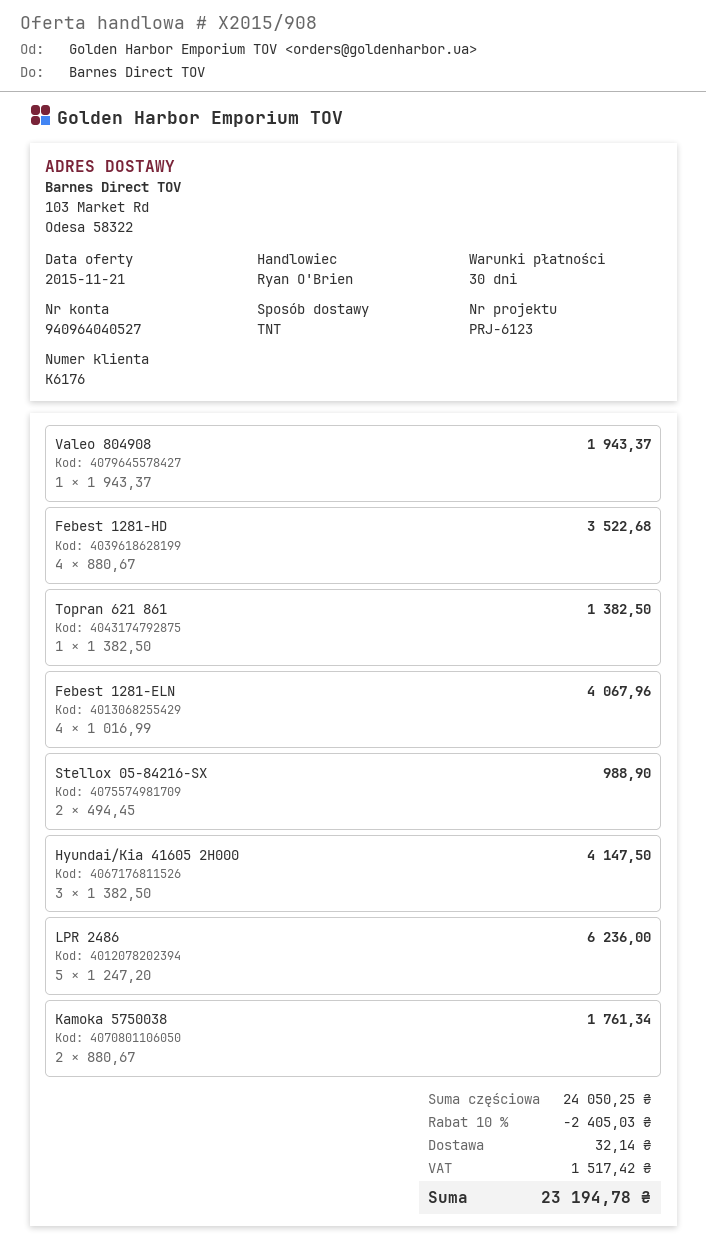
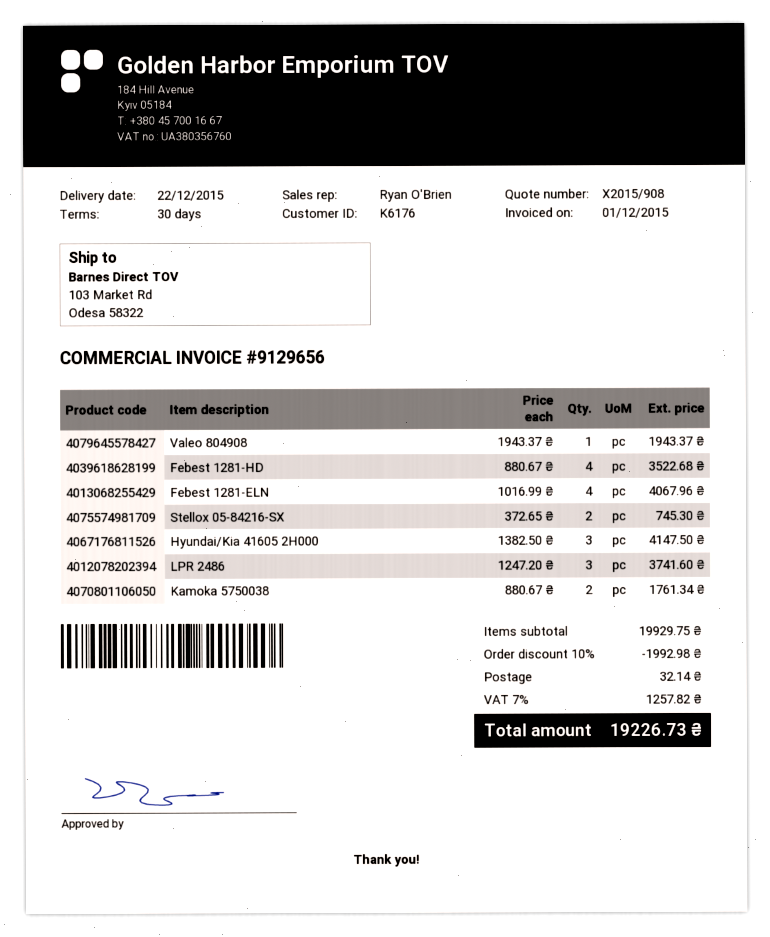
Topran 621 861: 1 x 1382.50 = 1382.50 -> none
Stellox 05-84216-SX: 2 x 494.45 = 988.90 -> 2 x 372.65 = 745.30
LPR 2486: 5 x 1247.20 = 6236.00 -> 3 x 1247.20 = 3741.60
subtotal: 24050.25 -> 19929.75
discount: 10% = 2405.03 -> 10% = 1992.98
tax: 1517.42 -> 1257.82
total: 23194.78 -> 19226.73

